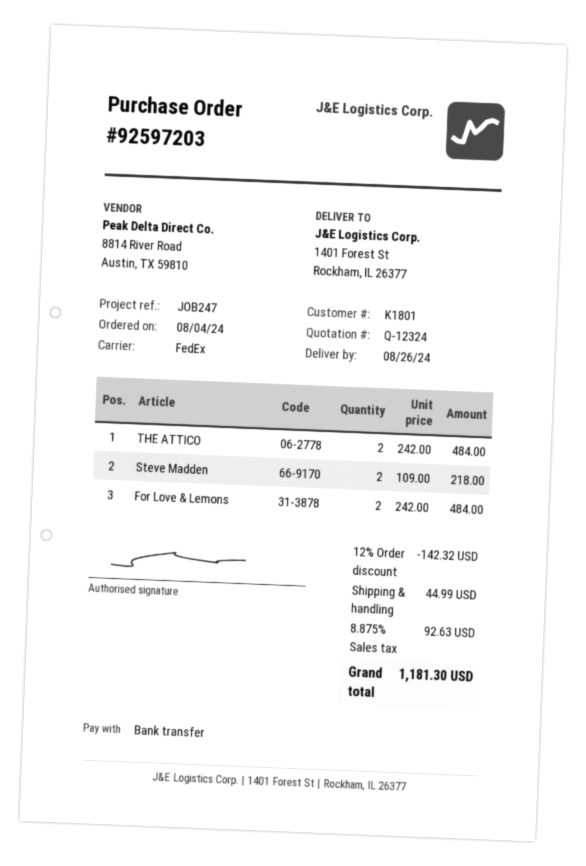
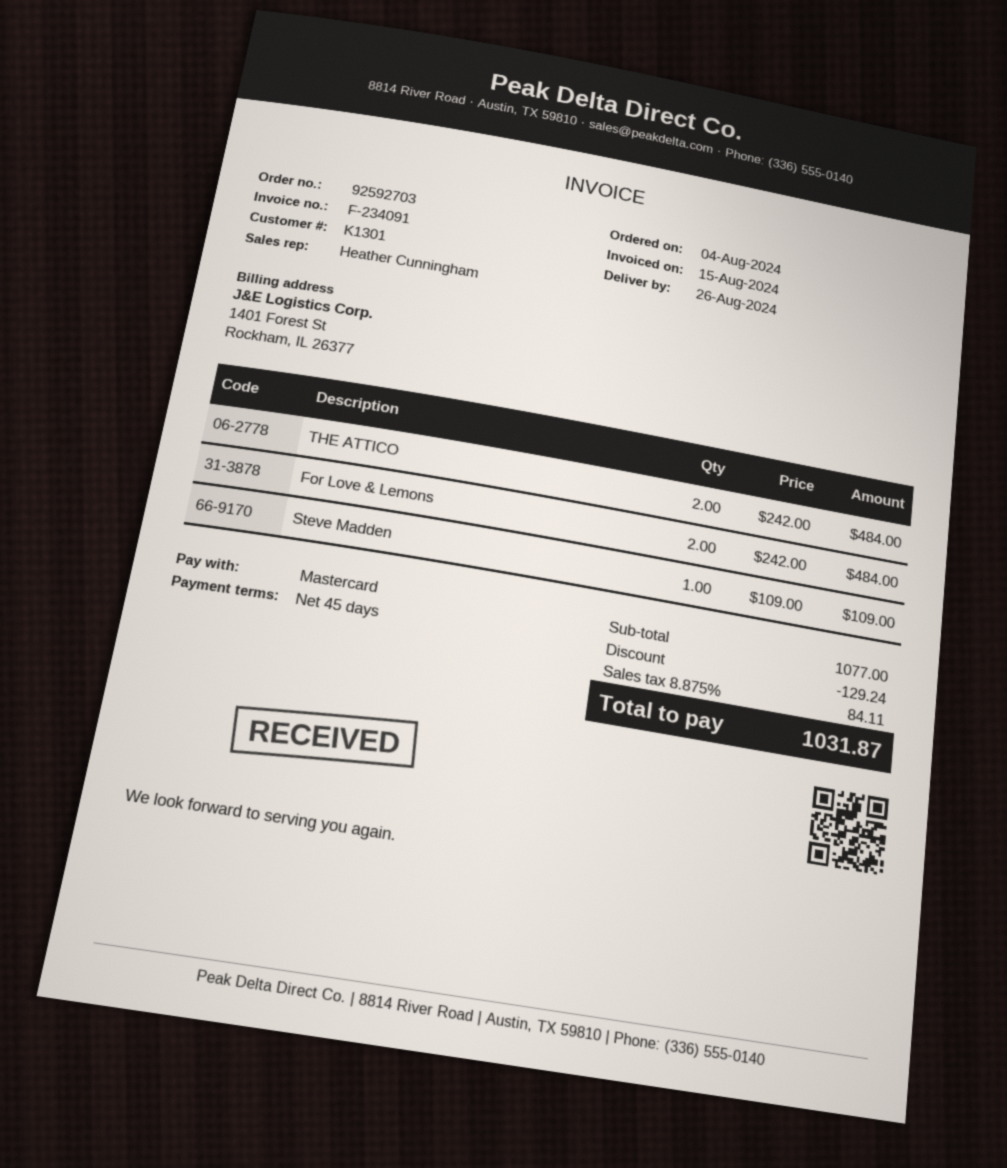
order number: 92597203 -> 92592703
customer number: K1801 -> K1301
payment method: bank transfer -> Mastercard
Steve Madden: 2 x 109.00 = 218.00 -> 1 x 109.00 = 109.00
discount: 142.32 -> 129.24
shipping: 44.99 -> none
tax: 8.875% = 92.63 -> 8.875% = 84.11
total: 1181.30 -> 1031.87

